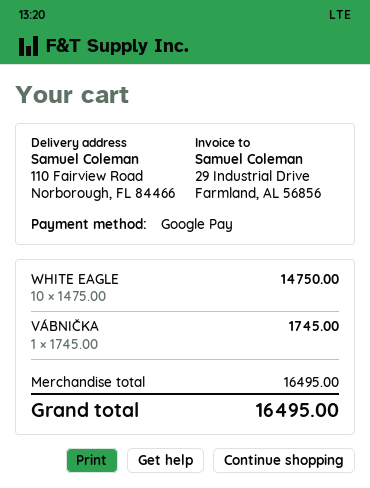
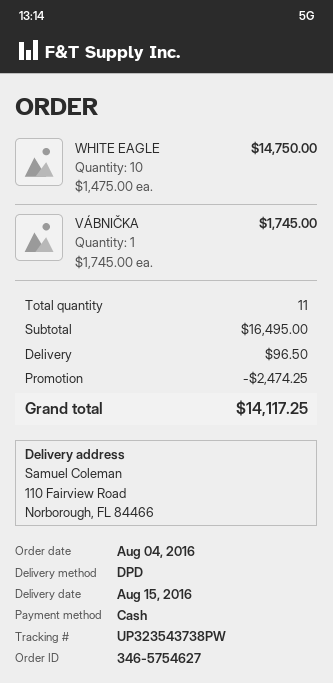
payment method: Google Pay -> cash
discount: none -> 2474.25
shipping: none -> 96.50
total: 16495.00 -> 14117.25

